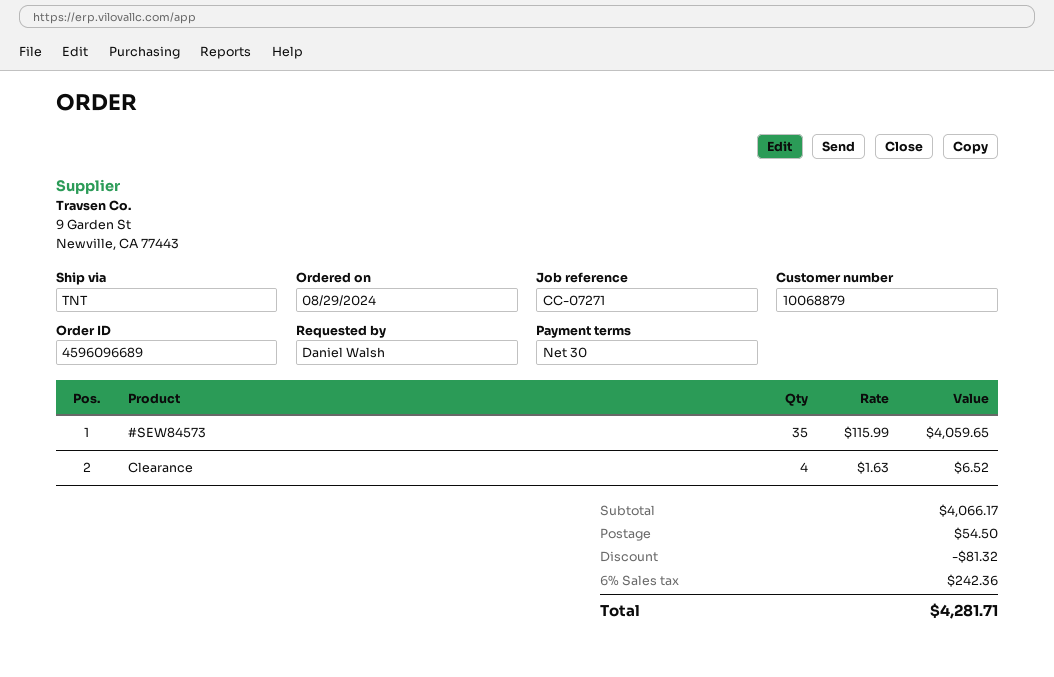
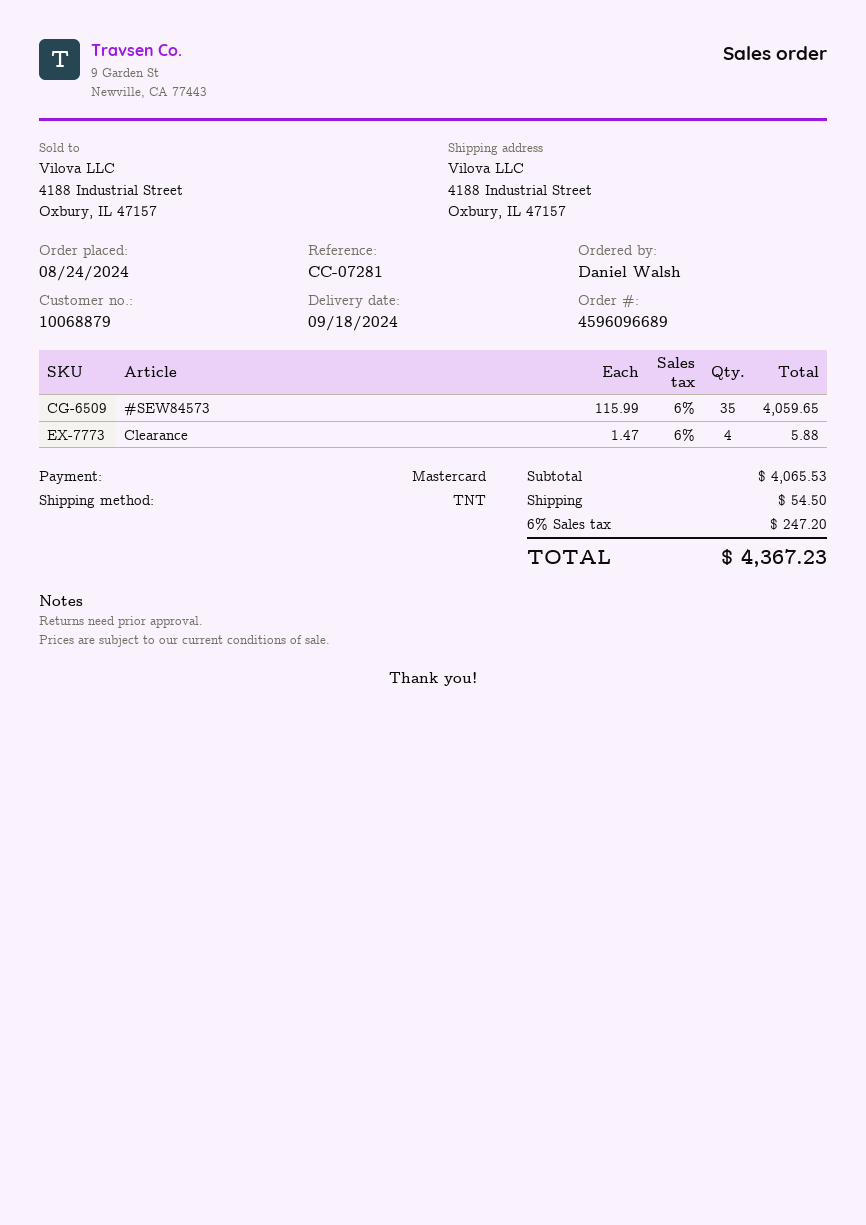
order date: 2024-08-29 -> 2024-08-24
reference: CC-07271 -> CC-07281
Clearance: 4 x 1.63 = 6.52 -> 4 x 1.47 = 5.88
subtotal: 4066.17 -> 4065.53
discount: 81.32 -> none
tax: 6% = 242.36 -> 6% = 247.20
total: 4281.71 -> 4367.23

